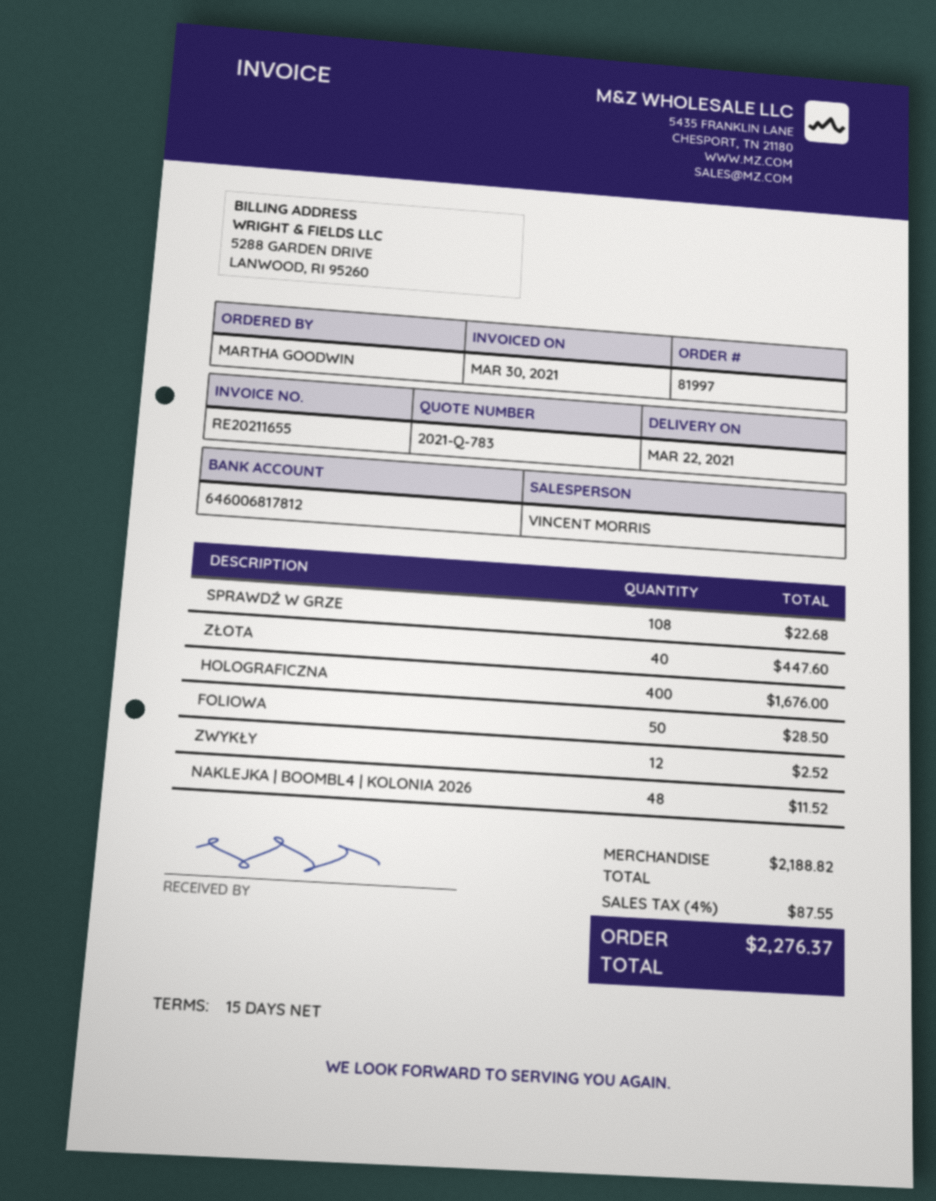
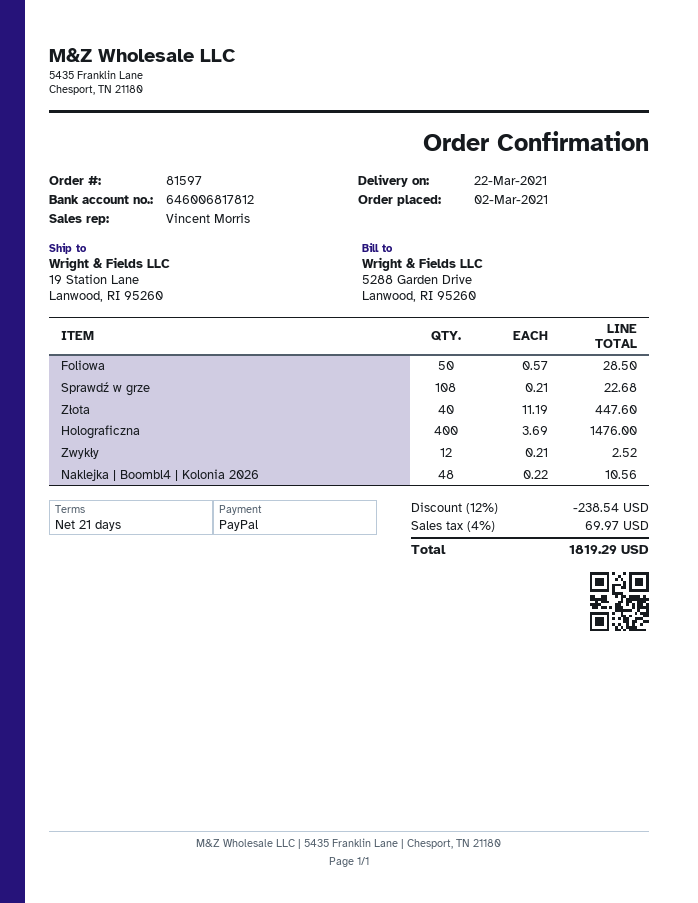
order number: 81997 -> 81597
payment terms: 15 days -> 21 days
HOLOGRAFICZNA: 400 for 1676.00 -> 400 for 1476.00
NAKLEJKA | BOOMBL4 | KOLONIA 2026: 48 for 11.52 -> 48 for 10.56
discount: none -> 12% = 238.54
tax: 4% = 87.55 -> 4% = 69.97
total: 2276.37 -> 1819.29

